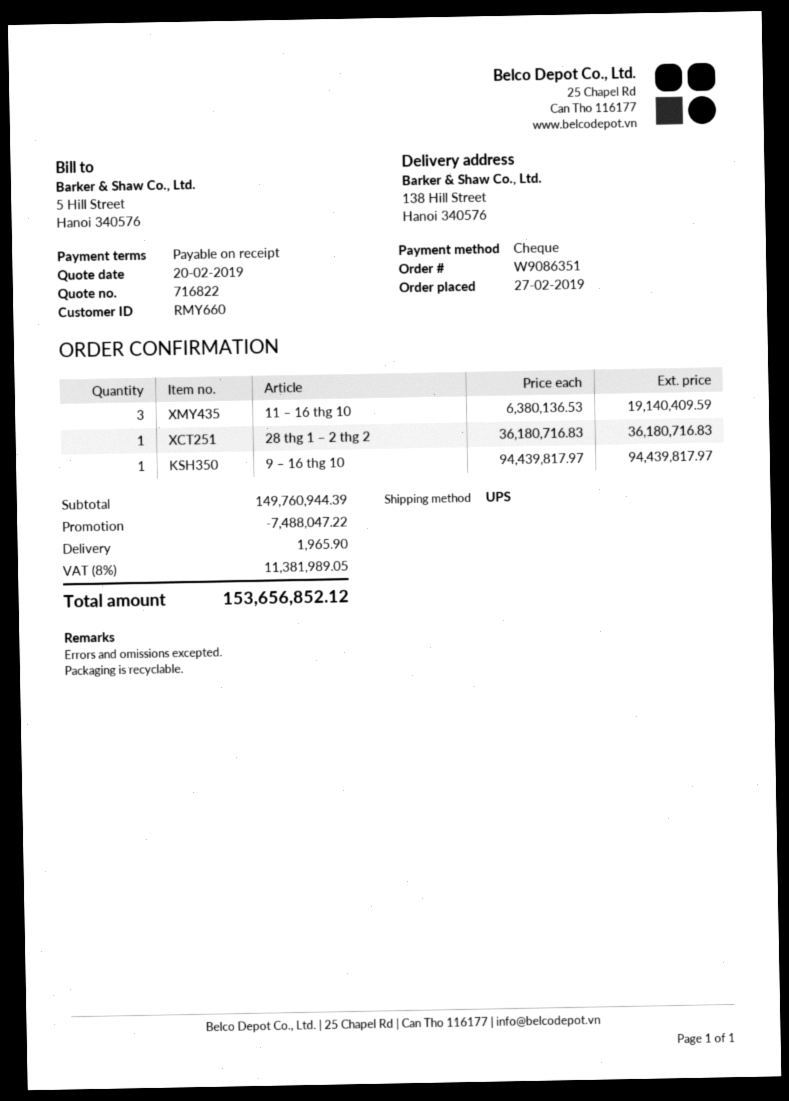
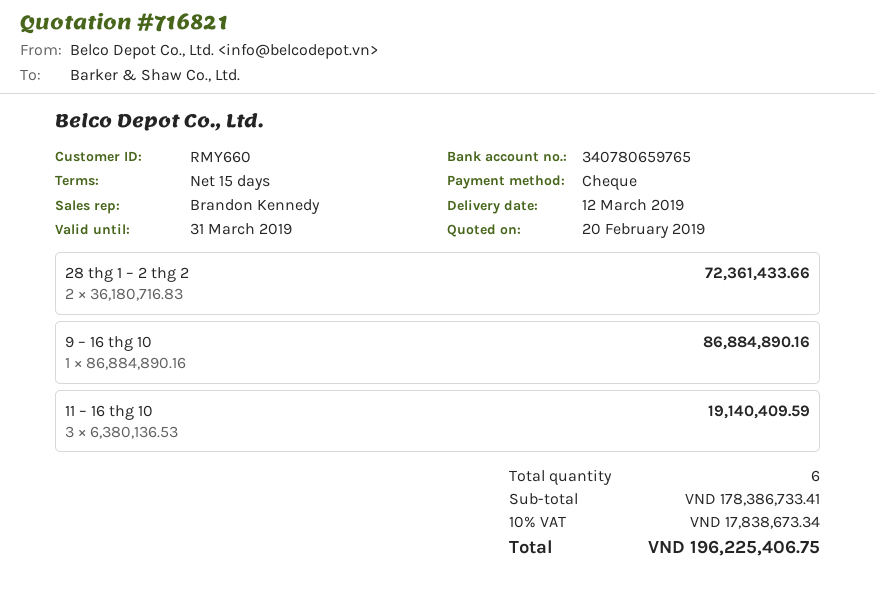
quote number: 716822 -> 716821
payment terms: on receipt -> 15 days
28 thg 1 – 2 thg 2: 1 x 36180716.83 = 36180716.83 -> 2 x 36180716.83 = 72361433.66
9 – 16 thg 10: 1 x 94439817.97 = 94439817.97 -> 1 x 86884890.16 = 86884890.16
subtotal: 149760944.39 -> 178386733.41
discount: 7488047.22 -> none
shipping: 1965.90 -> none
tax: 8% = 11381989.05 -> 10% = 17838673.34
total: 153656852.12 -> 196225406.75

